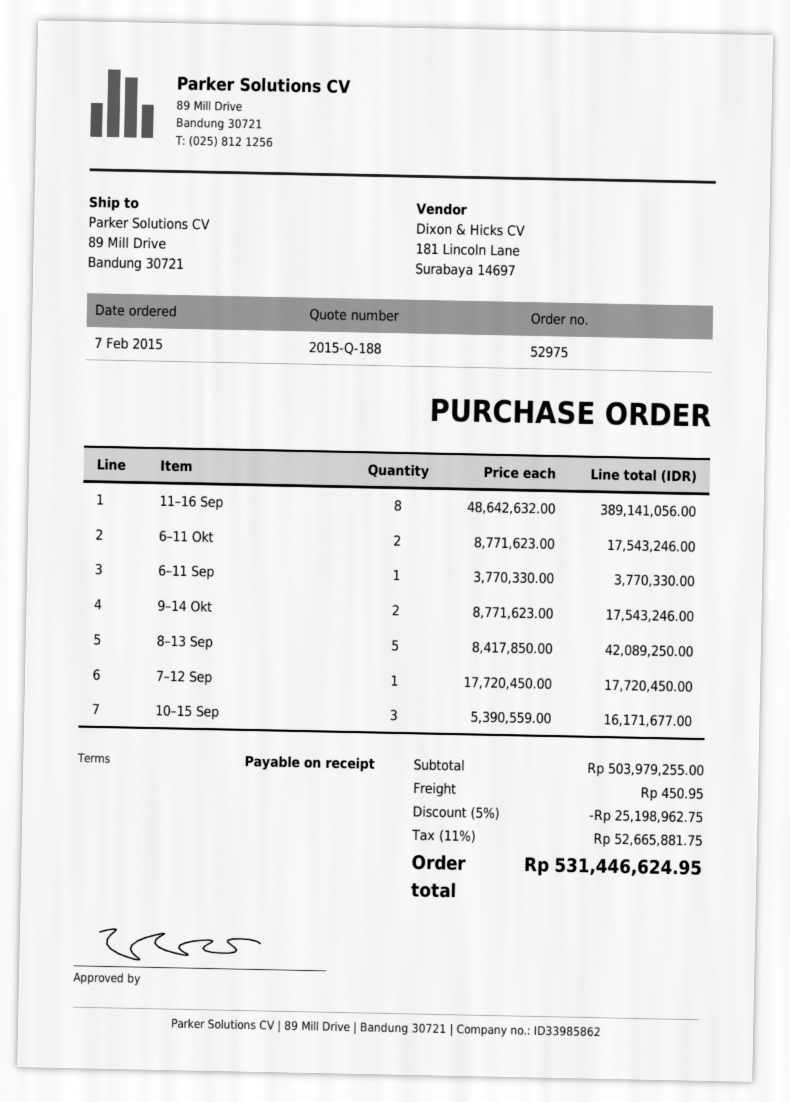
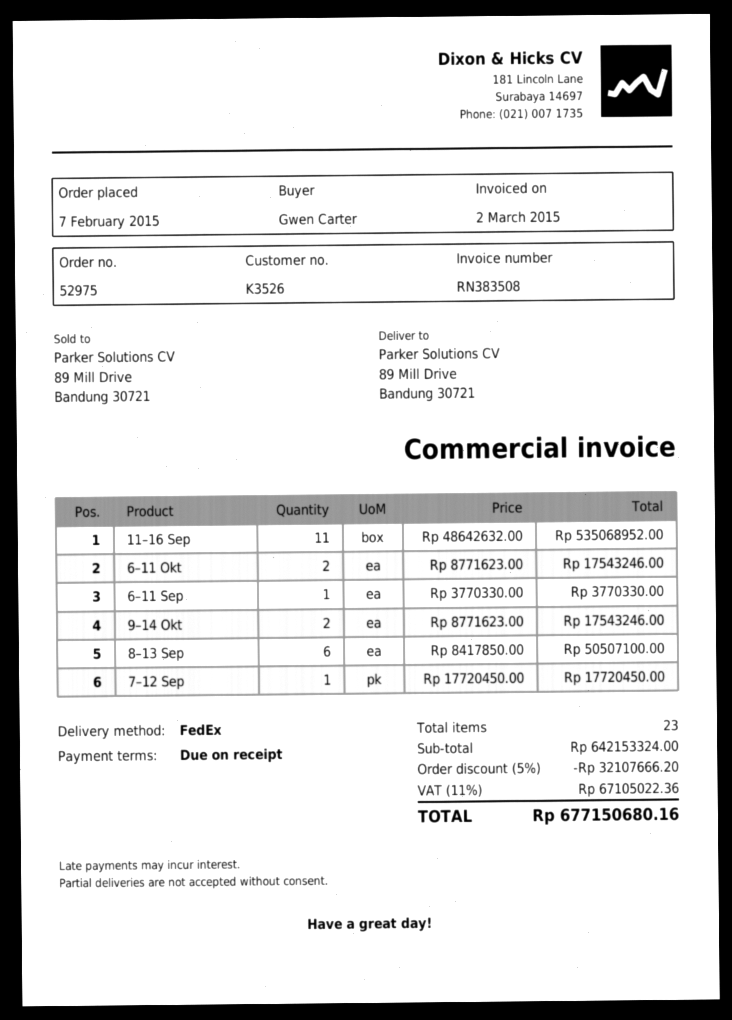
11–16 Sep: 8 x 48642632.00 = 389141056.00 -> 11 x 48642632.00 = 535068952.00
8–13 Sep: 5 x 8417850.00 = 42089250.00 -> 6 x 8417850.00 = 50507100.00
10–15 Sep: 3 x 5390559.00 = 16171677.00 -> none
subtotal: 503979255.00 -> 642153324.00
discount: 5% = 25198962.75 -> 5% = 32107666.20
shipping: 450.95 -> none
tax: 11% = 52665881.75 -> 11% = 67105022.36
total: 531446624.95 -> 677150680.16

